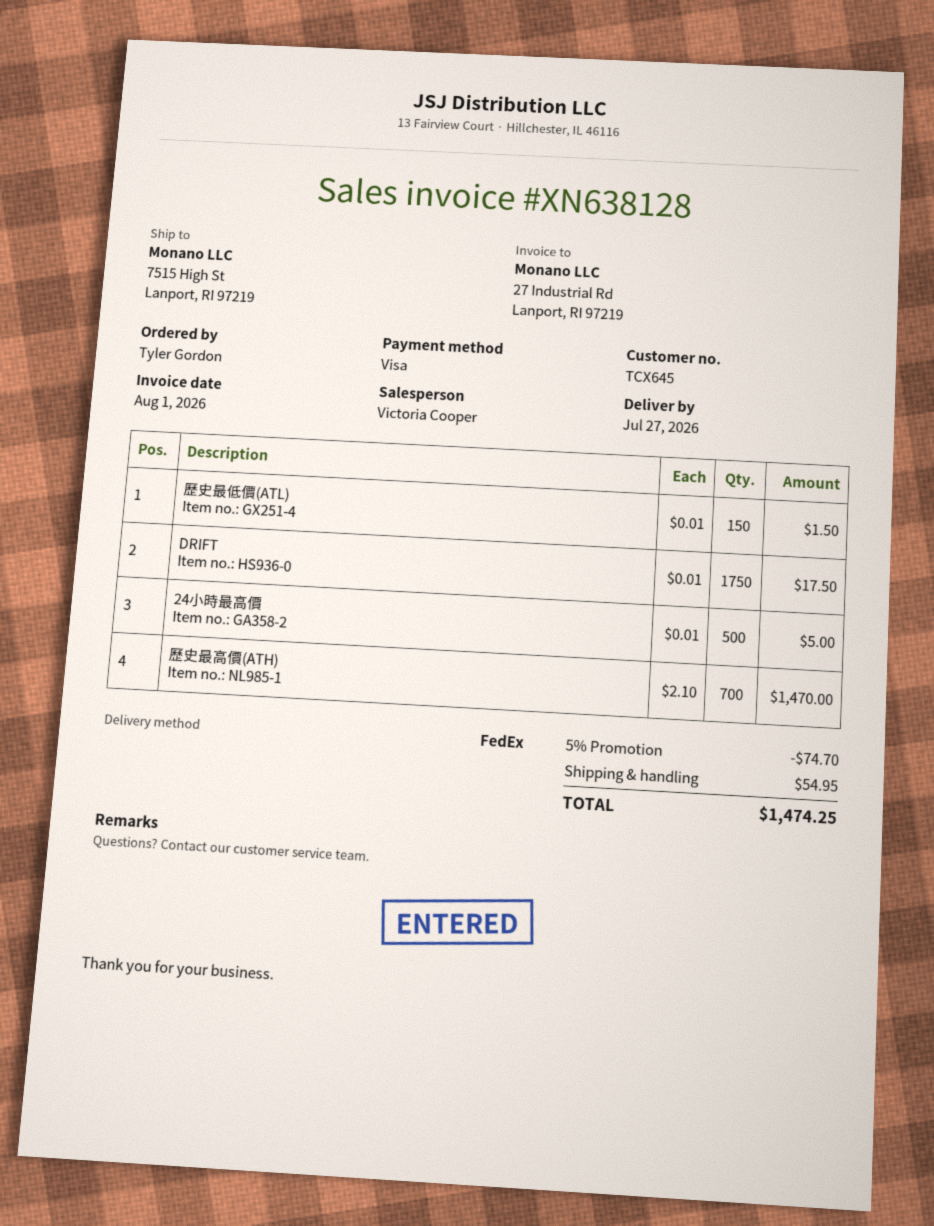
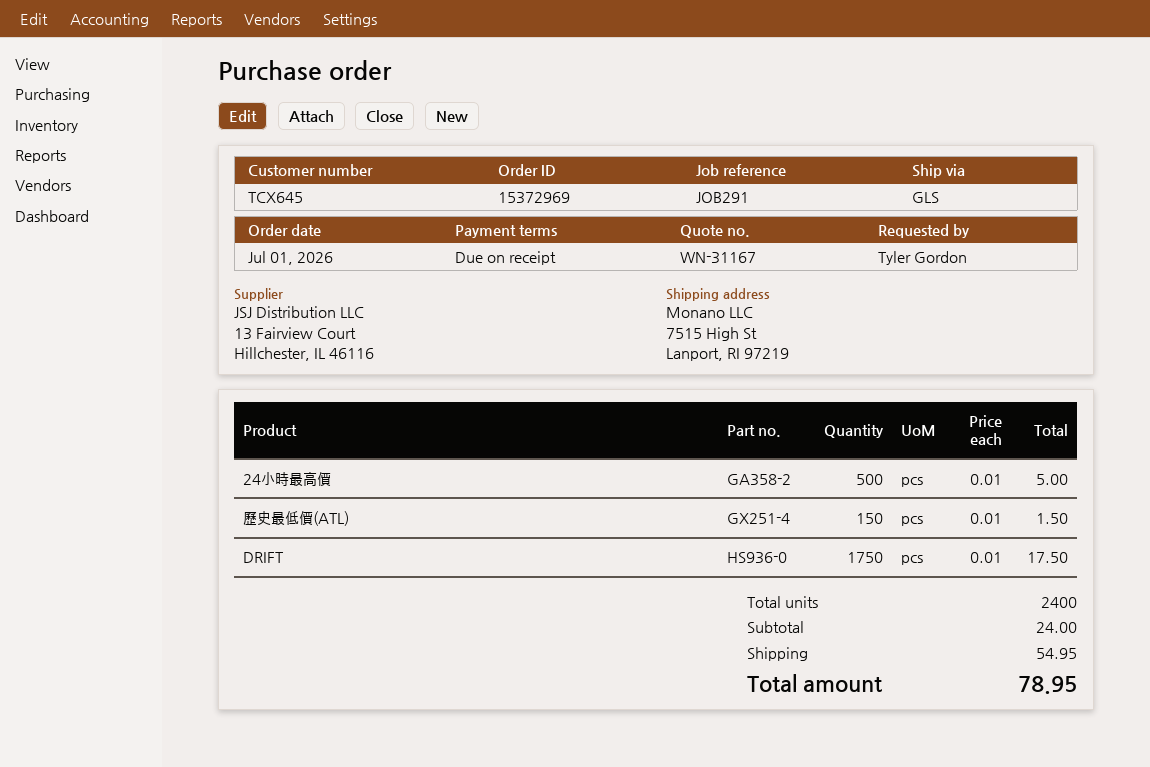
shipping method: FedEx -> GLS
歷史最高價(ATH): 700 x 2.10 = 1470.00 -> none
discount: 5% = 74.70 -> none
total: 1474.25 -> 78.95

